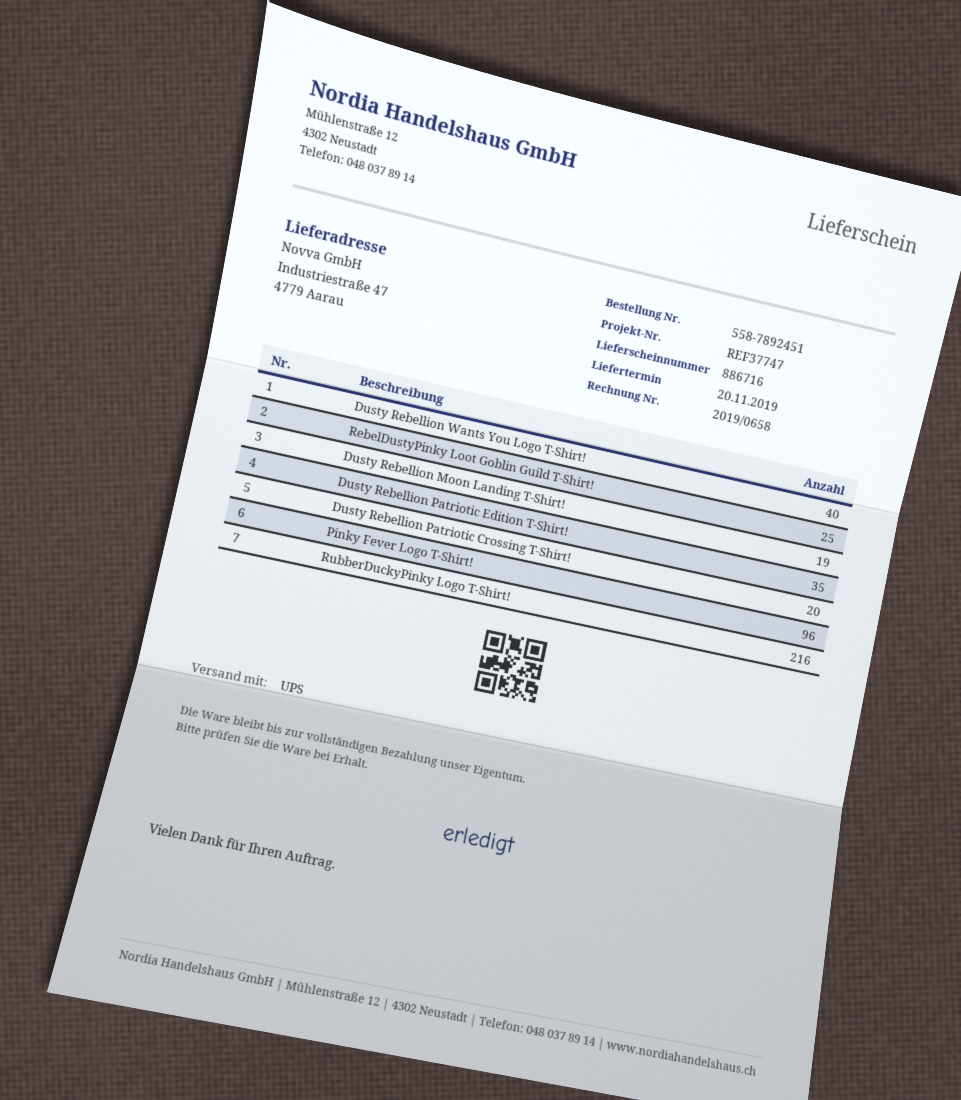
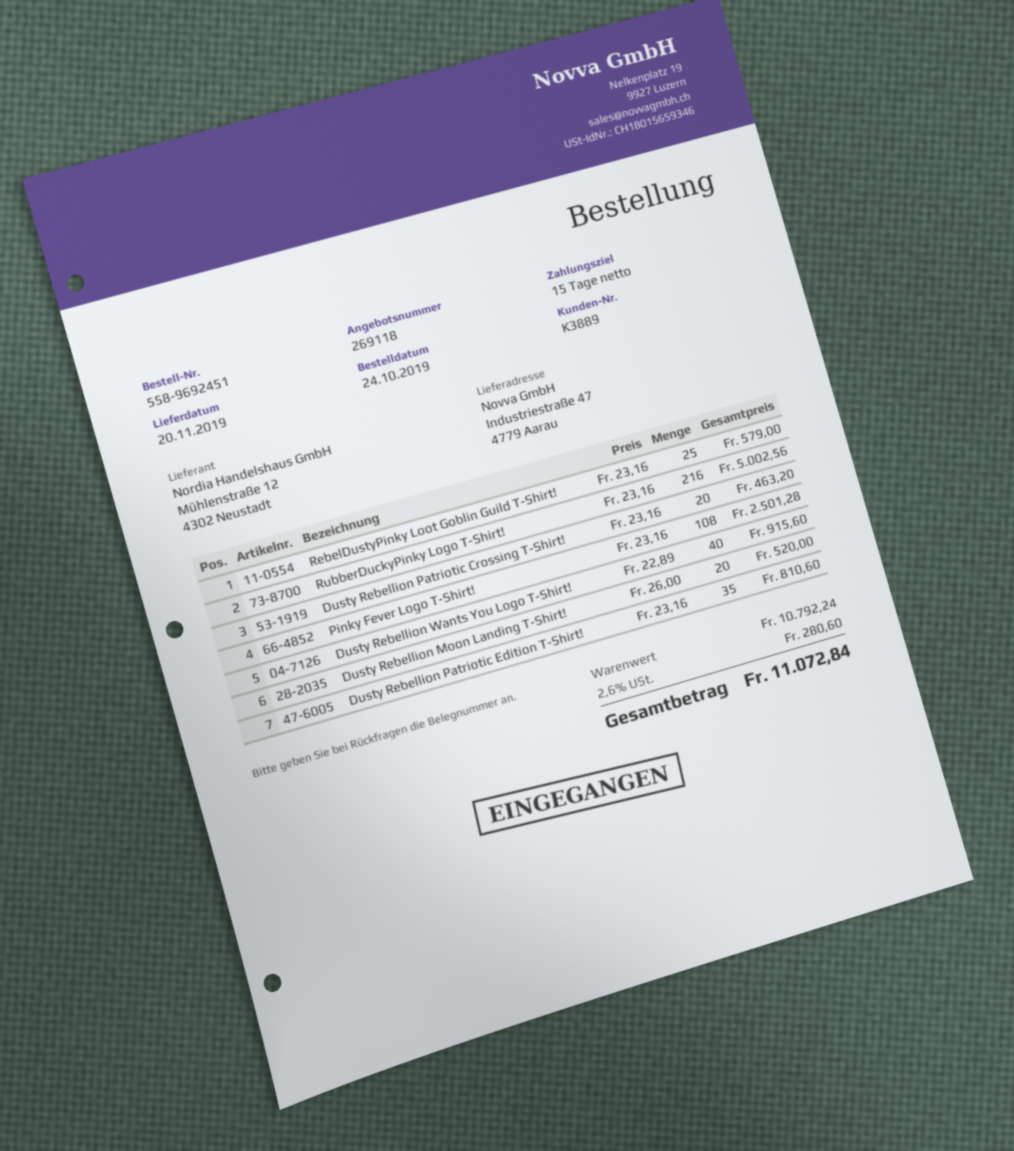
order number: 558-7892451 -> 558-9692451
Dusty Rebellion Moon Landing T-Shirt!: 19 -> 20
Pinky Fever Logo T-Shirt!: 96 -> 108

